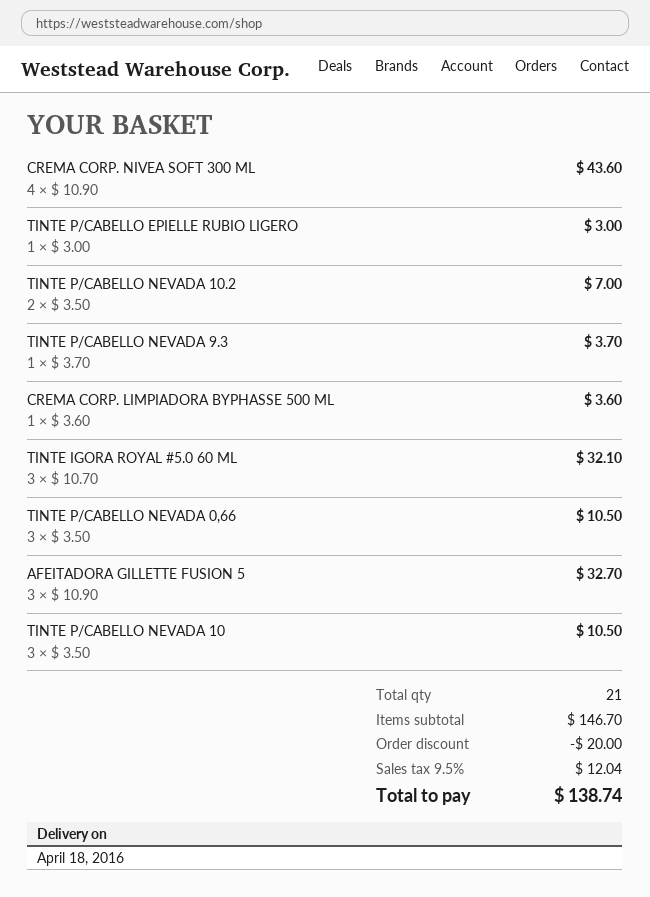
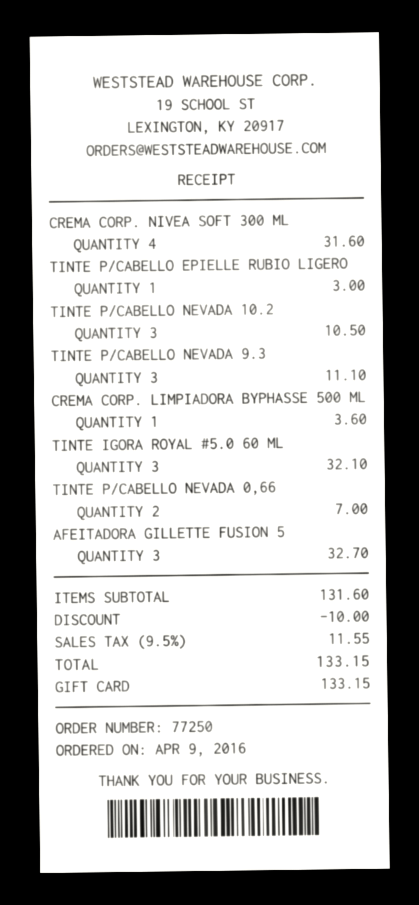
CREMA CORP. NIVEA SOFT 300 ML: 4 for 43.60 -> 4 for 31.60
TINTE P/CABELLO NEVADA 10.2: 2 for 7.00 -> 3 for 10.50
TINTE P/CABELLO NEVADA 9.3: 1 for 3.70 -> 3 for 11.10
TINTE P/CABELLO NEVADA 0,66: 3 for 10.50 -> 2 for 7.00
TINTE P/CABELLO NEVADA 10: 3 for 10.50 -> none
subtotal: 146.70 -> 131.60
discount: 20.00 -> 10.00
tax: 9.5% = 12.04 -> 9.5% = 11.55
total: 138.74 -> 133.15

